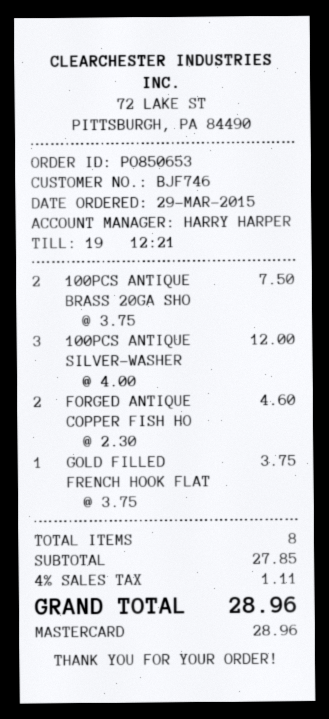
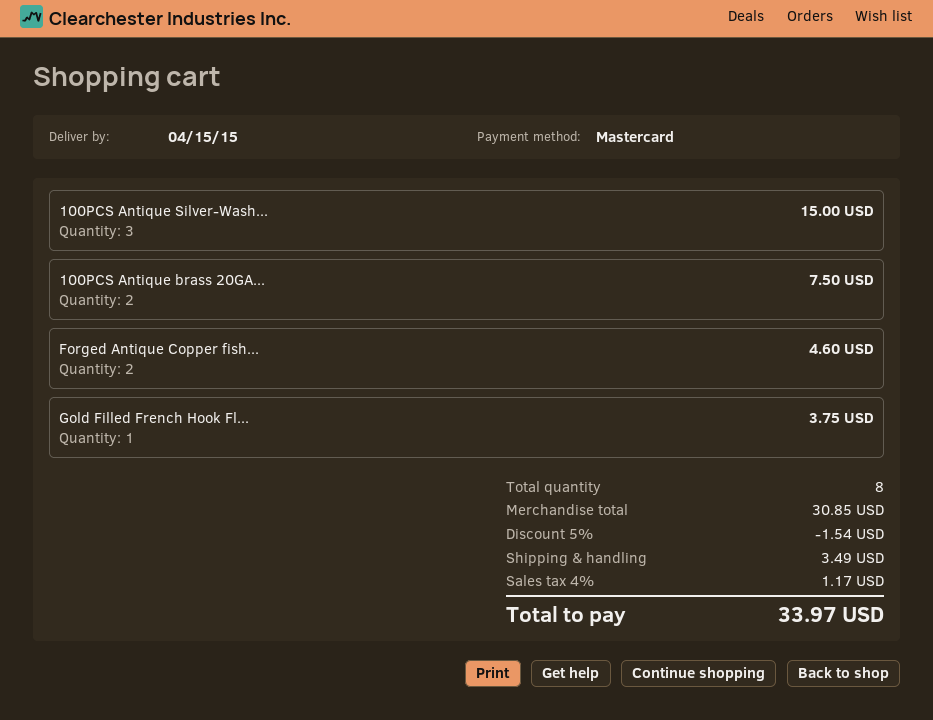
100PCS ANTIQUE SILVER-WASHER: 3 for 12.00 -> 3 for 15.00
subtotal: 27.85 -> 30.85
discount: none -> 5% = 1.54
shipping: none -> 3.49
tax: 4% = 1.11 -> 4% = 1.17
total: 28.96 -> 33.97

